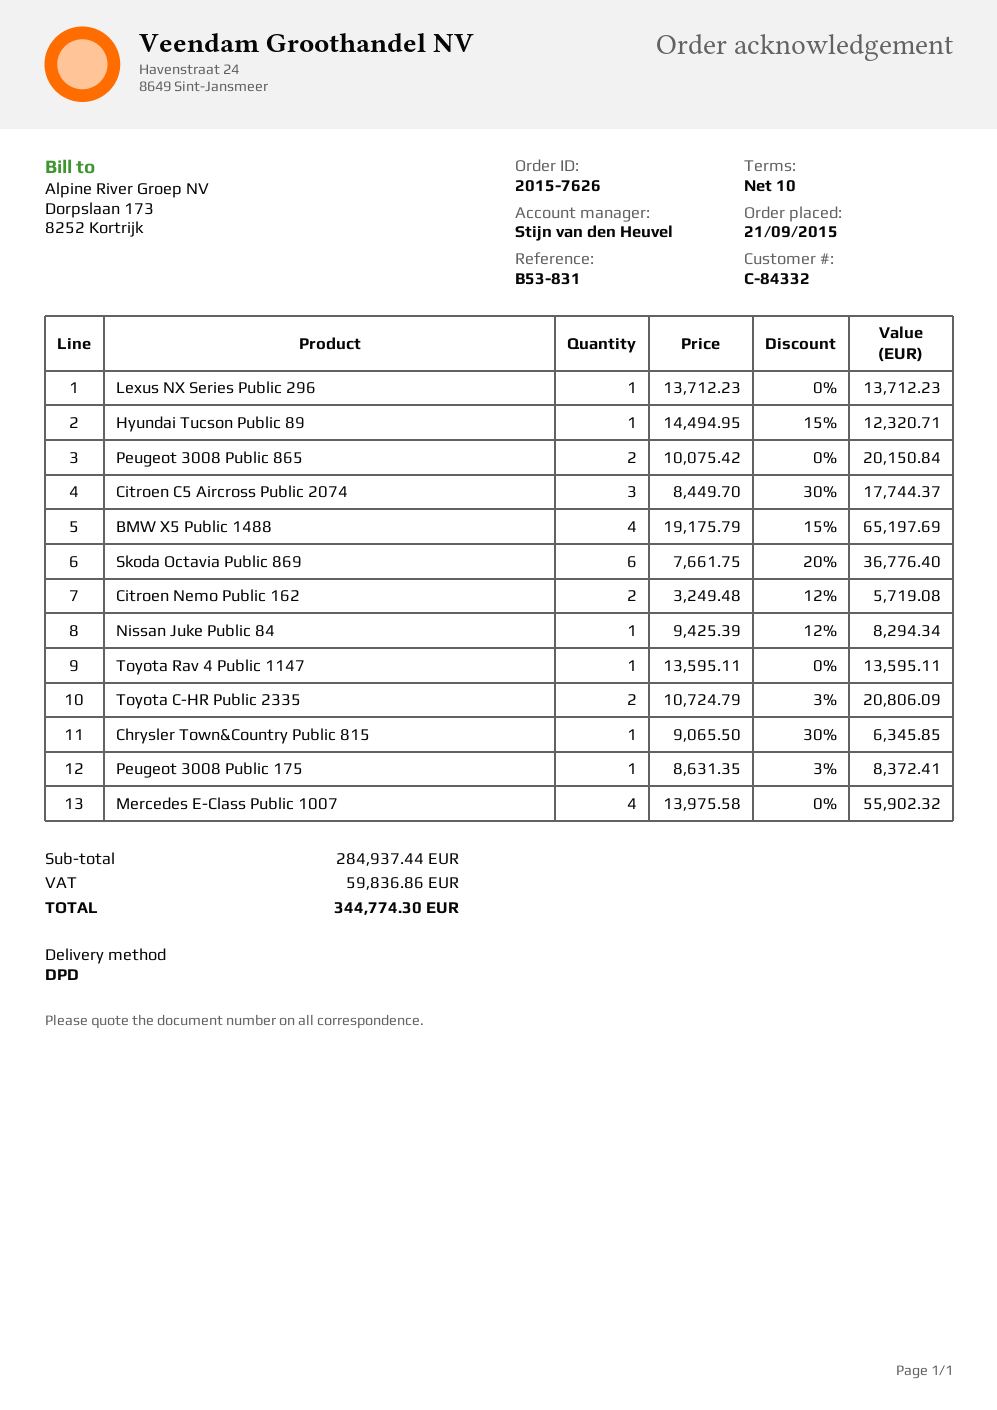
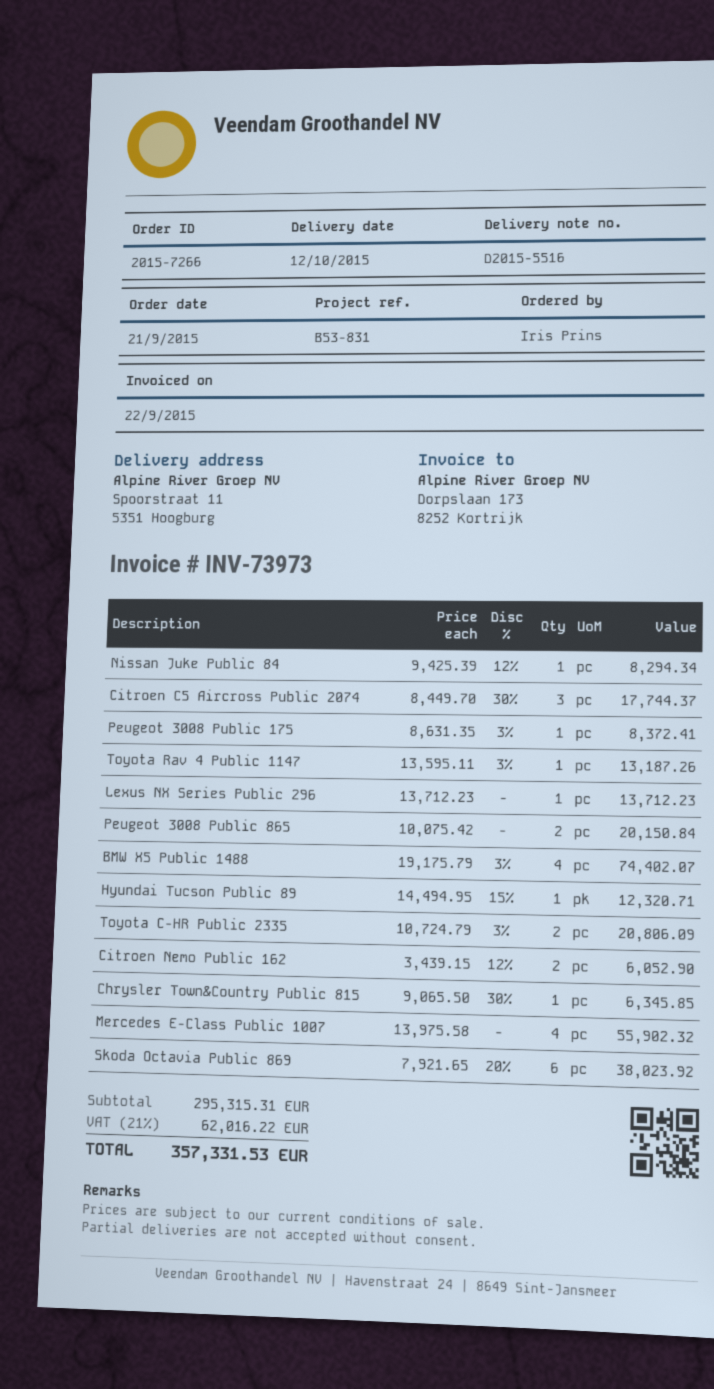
order number: 2015-7626 -> 2015-7266
BMW X5 Public 1488: 4 x 19175.79 - 15% = 65197.69 -> 4 x 19175.79 - 3% = 74402.07
Skoda Octavia Public 869: 6 x 7661.75 - 20% = 36776.40 -> 6 x 7921.65 - 20% = 38023.92
Citroen Nemo Public 162: 2 x 3249.48 - 12% = 5719.08 -> 2 x 3439.15 - 12% = 6052.90
Toyota Rav 4 Public 1147: 1 x 13595.11 = 13595.11 -> 1 x 13595.11 - 3% = 13187.26
subtotal: 284937.44 -> 295315.31
tax: 59836.86 -> 62016.22
total: 344774.30 -> 357331.53

